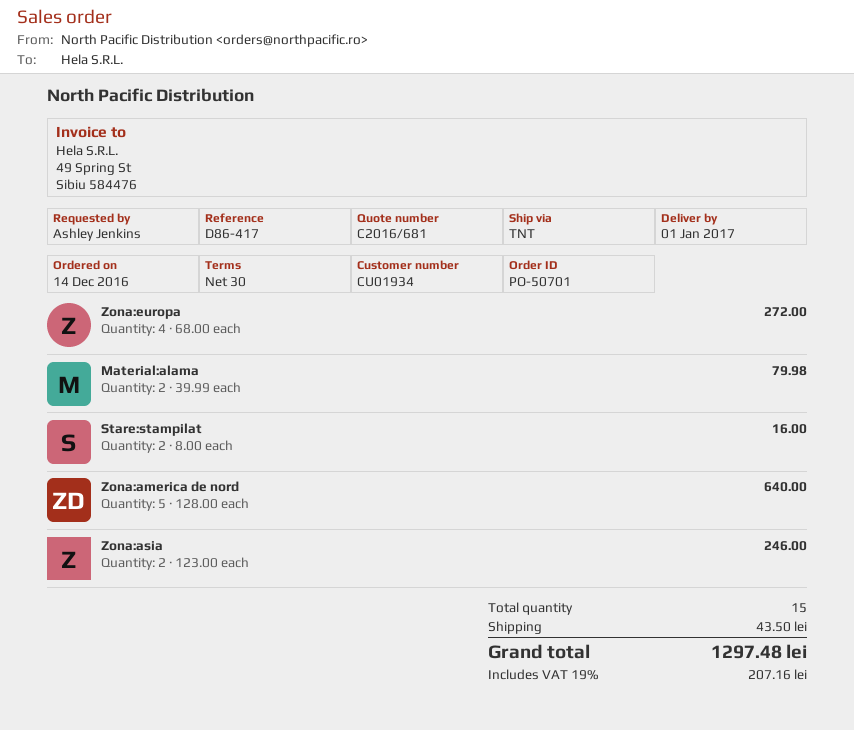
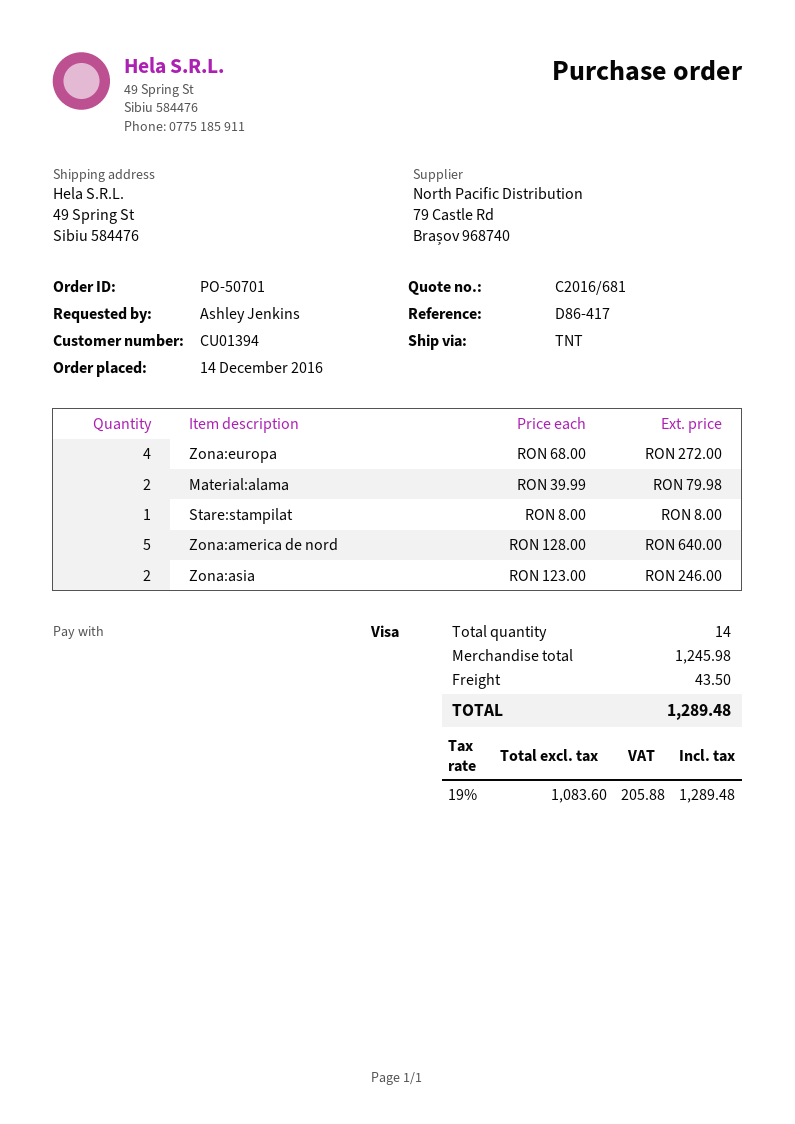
customer number: CU01934 -> CU01394
Stare:stampilat: 2 x 8.00 = 16.00 -> 1 x 8.00 = 8.00
total quantity: 15 -> 14
tax: 19% = 207.16 -> 19% = 205.88
total: 1297.48 -> 1289.48

